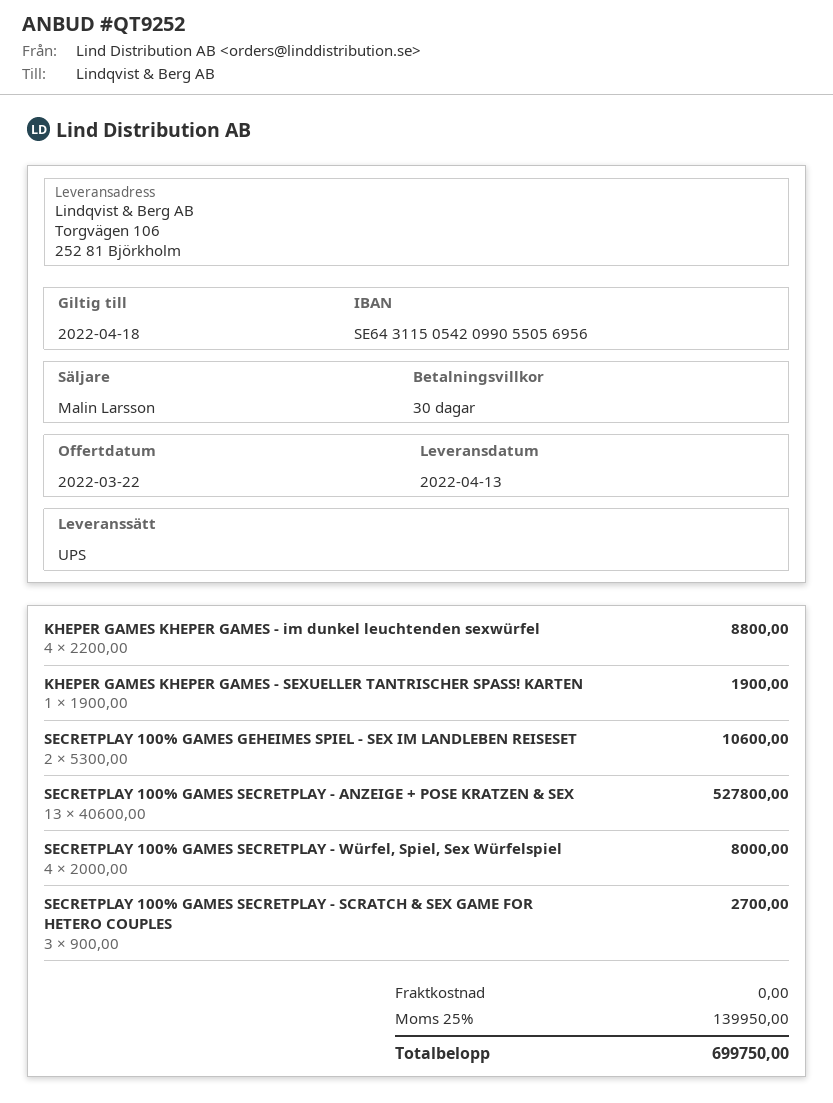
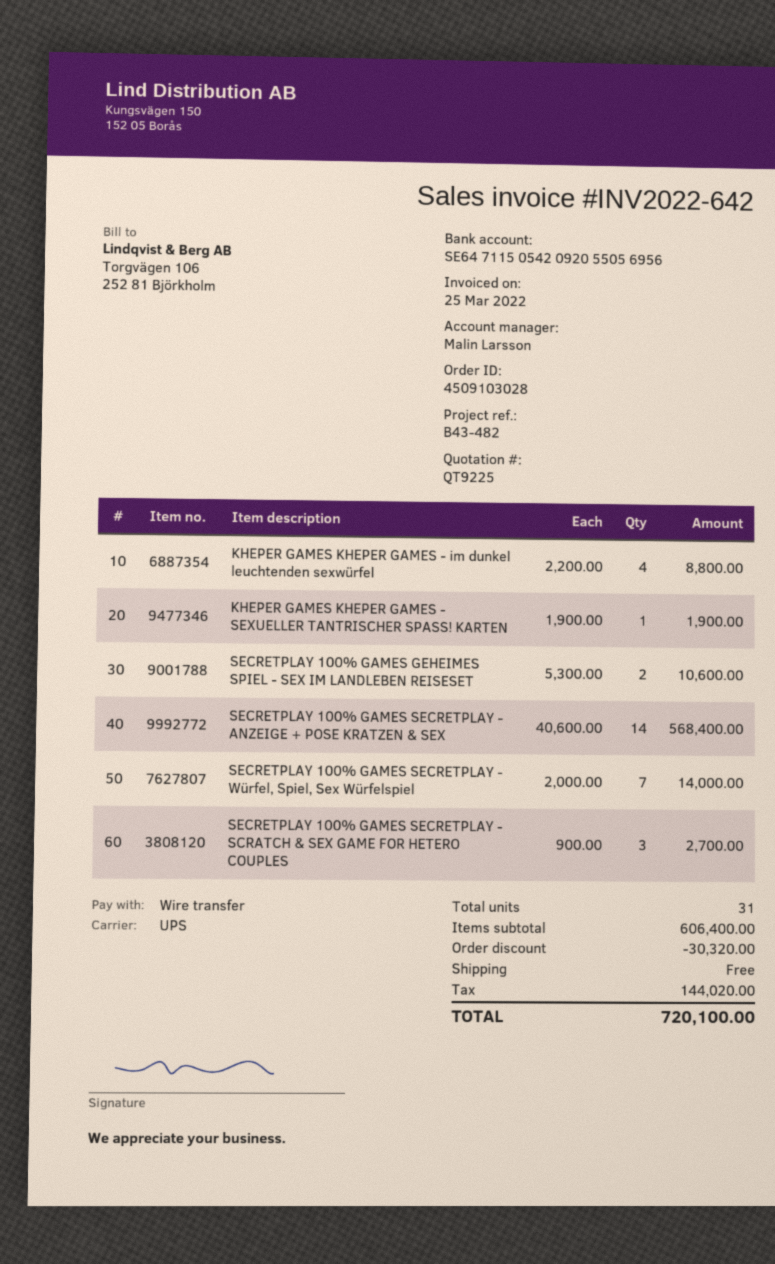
quote number: QT9252 -> QT9225
bank account: SE6431150542099055056956 -> SE6471150542092055056956
SECRETPLAY 100% GAMES SECRETPLAY - ANZEIGE + POSE KRATZEN & SEX: 13 x 40600.00 = 527800.00 -> 14 x 40600.00 = 568400.00
SECRETPLAY 100% GAMES SECRETPLAY - Würfel, Spiel, Sex Würfelspiel: 4 x 2000.00 = 8000.00 -> 7 x 2000.00 = 14000.00
discount: none -> 30320.00
tax: 139950.00 -> 144020.00
total: 699750.00 -> 720100.00

